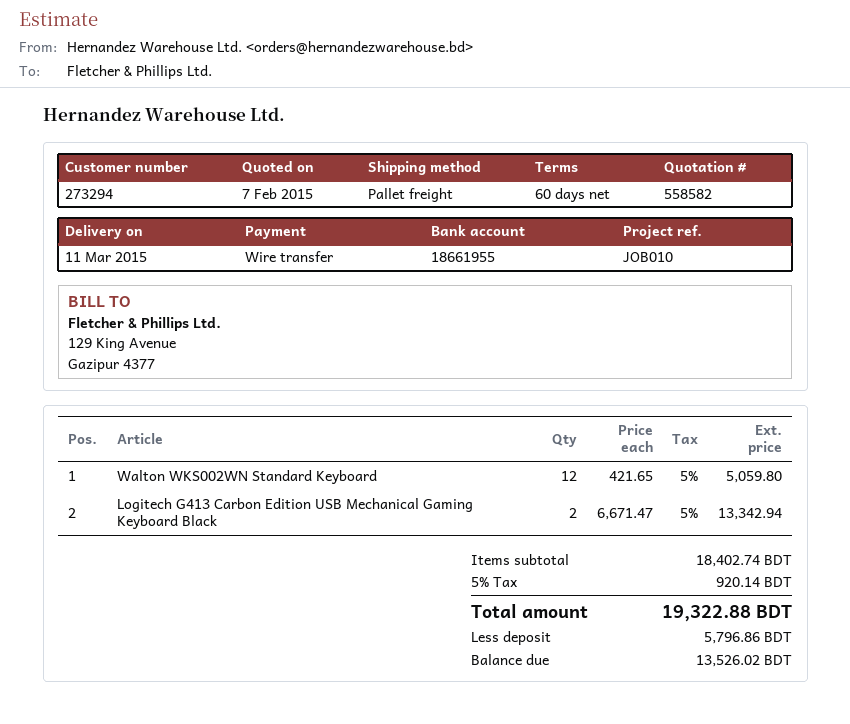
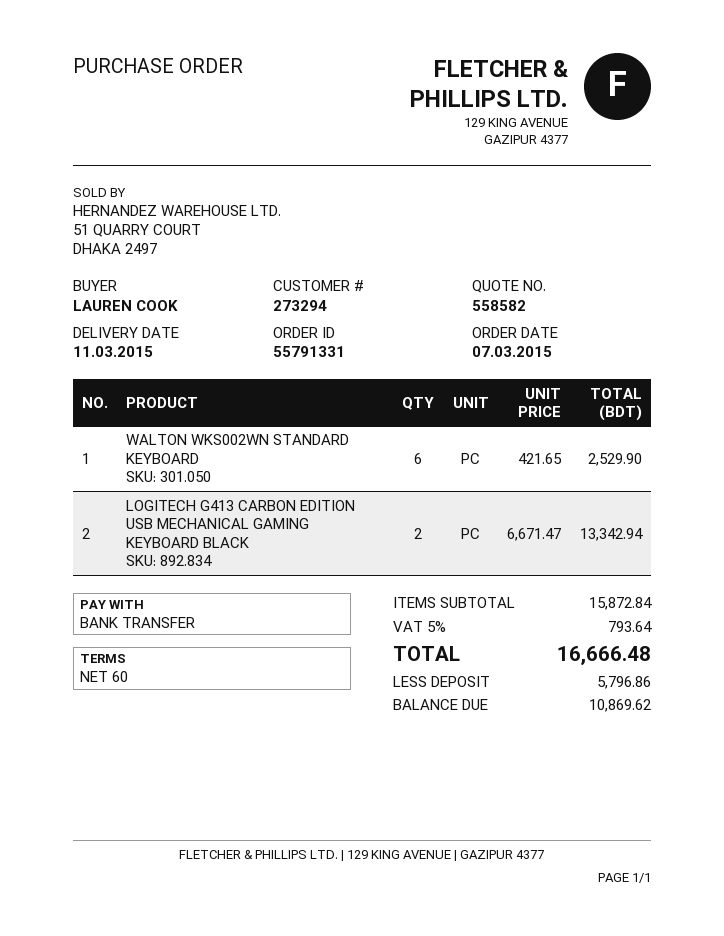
Walton WKS002WN Standard Keyboard: 12 x 421.65 = 5059.80 -> 6 x 421.65 = 2529.90
subtotal: 18402.74 -> 15872.84
tax: 5% = 920.14 -> 5% = 793.64
total: 19322.88 -> 16666.48
balance: 13526.02 -> 10869.62

